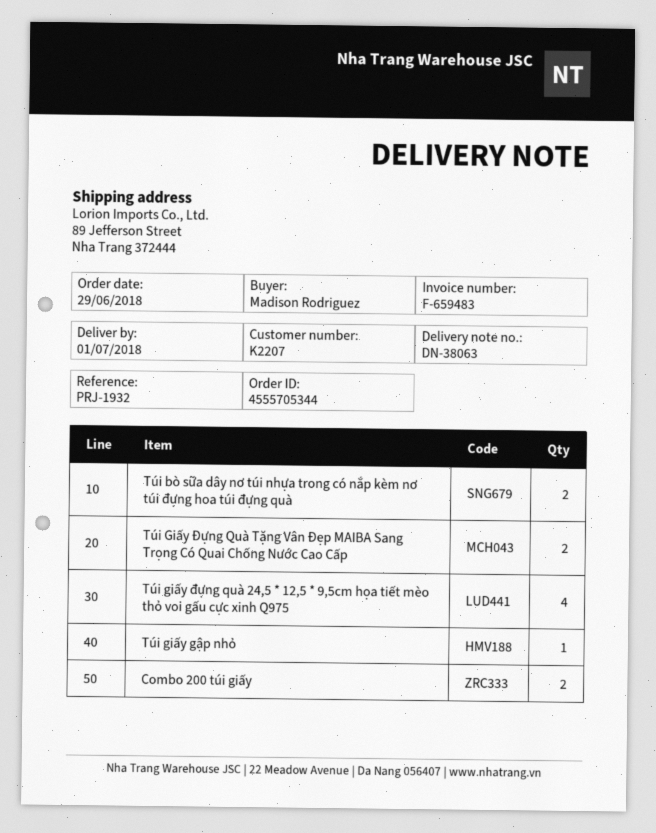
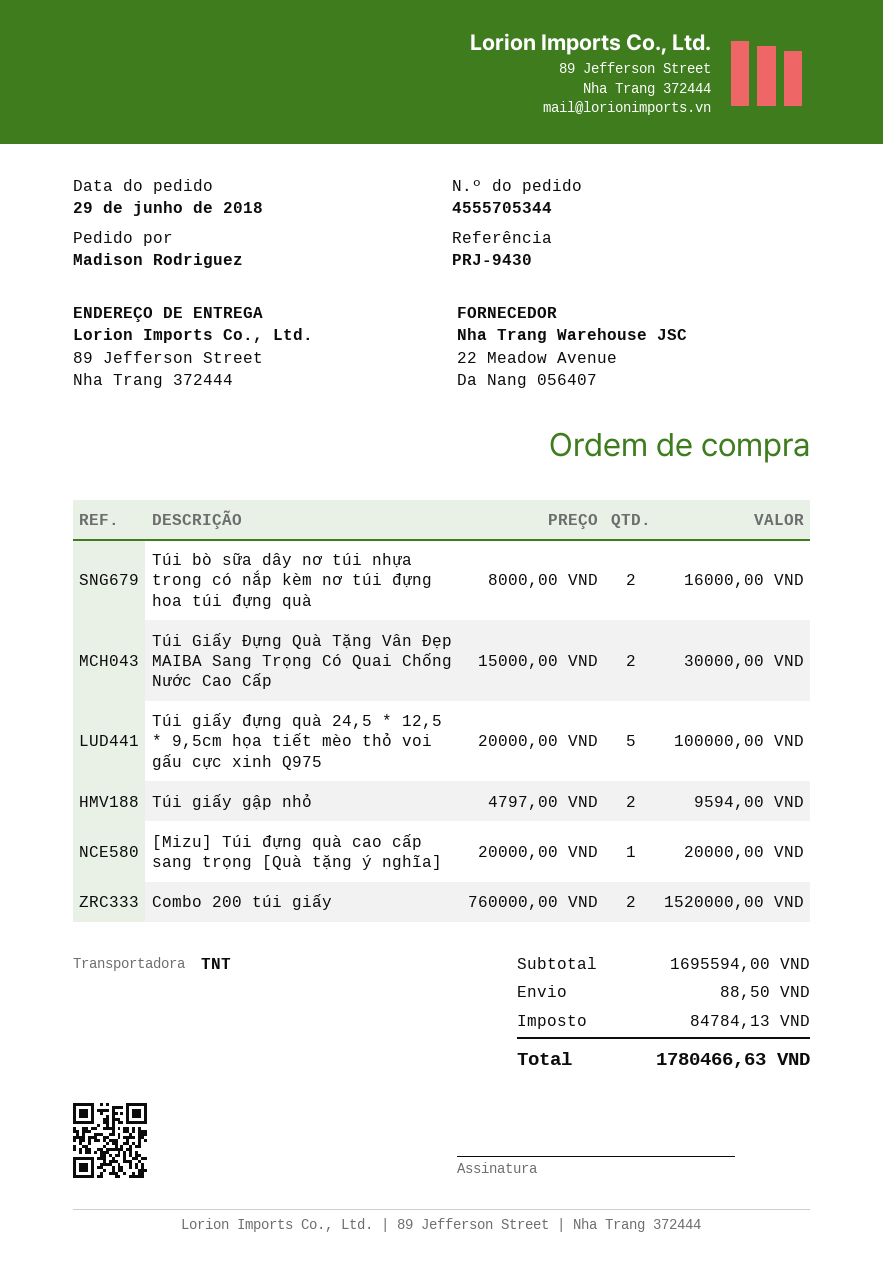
reference: PRJ-1932 -> PRJ-9430
Túi giấy đựng quà 24,5 * 12,5 * 9,5cm họa tiết mèo thỏ voi gấu cực xinh Q975: 4 -> 5
Túi giấy gập nhỏ: 1 -> 2
[Mizu] Túi đựng quà cao cấp sang trọng [Quà tặng ý nghĩa]: none -> 1

